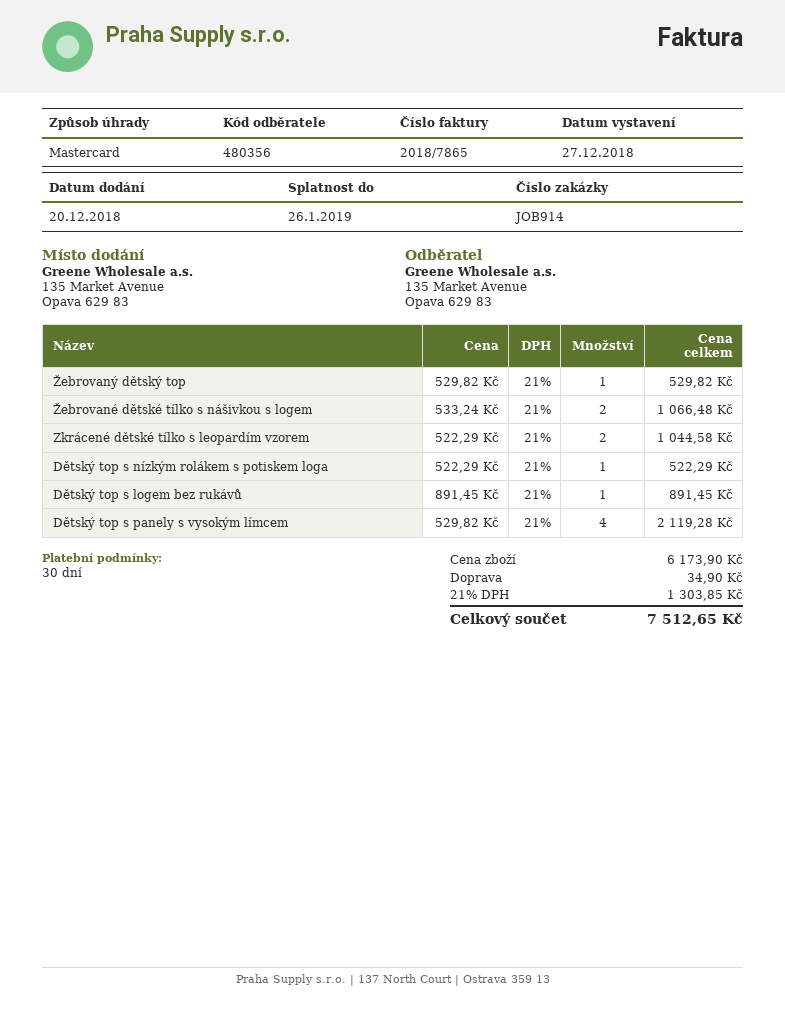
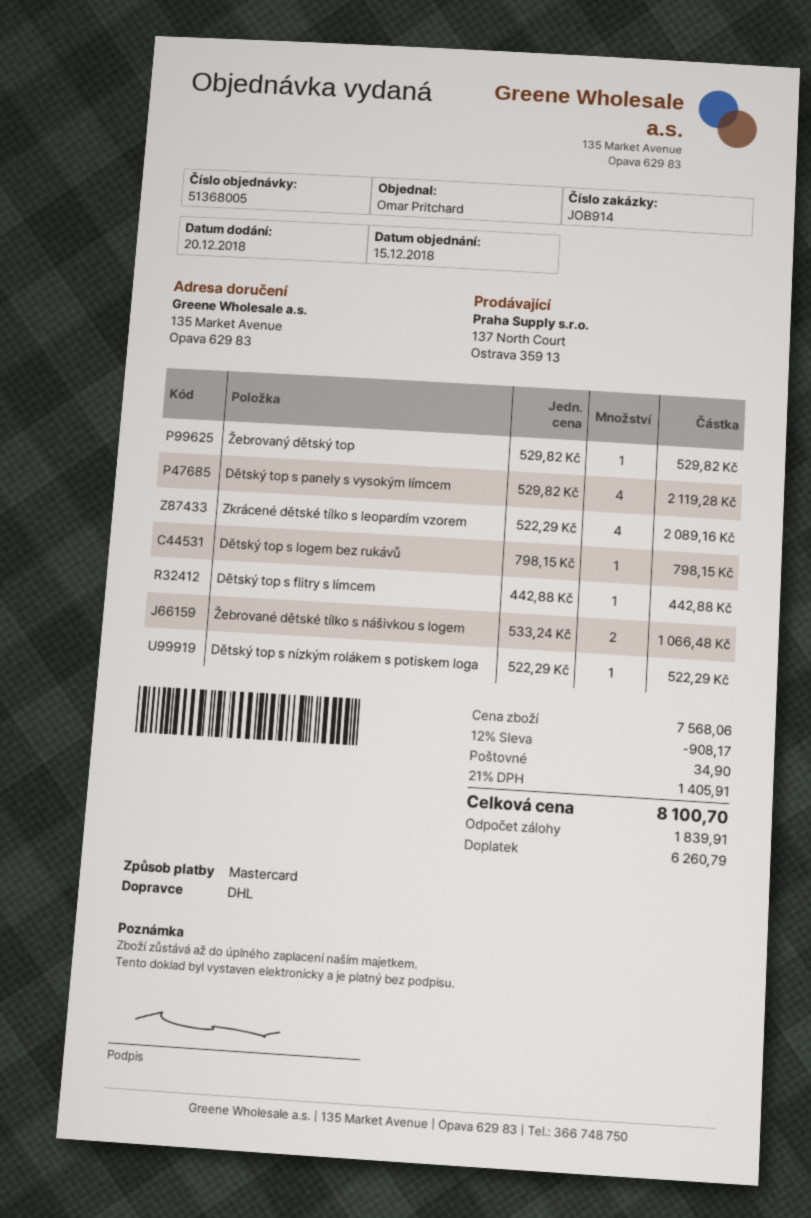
Zkrácené dětské tílko s leopardím vzorem: 2 x 522.29 = 1044.58 -> 4 x 522.29 = 2089.16
Dětský top s logem bez rukávů: 1 x 891.45 = 891.45 -> 1 x 798.15 = 798.15
Dětský top s flitry s límcem: none -> 1 x 442.88 = 442.88
subtotal: 6173.90 -> 7568.06
discount: none -> 12% = 908.17
tax: 21% = 1303.85 -> 21% = 1405.91
total: 7512.65 -> 8100.70

